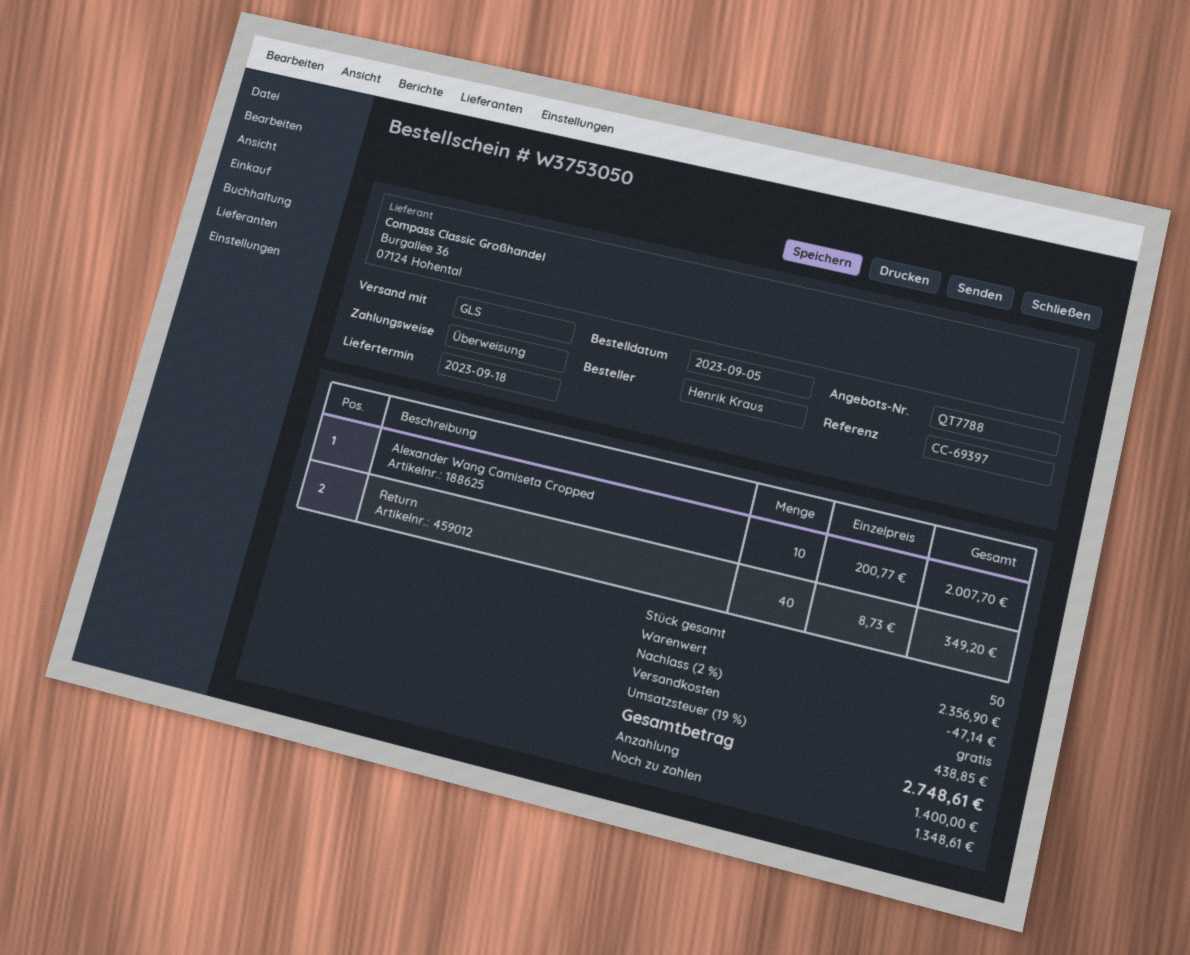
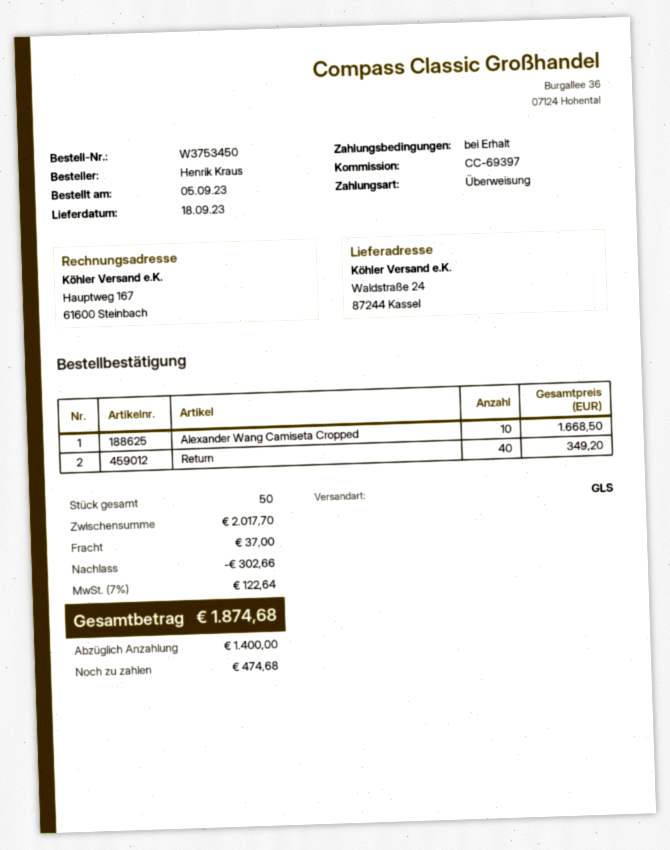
order number: W3753050 -> W3753450
Alexander Wang Camiseta Cropped: 10 for 2007.70 -> 10 for 1668.50
subtotal: 2356.90 -> 2017.70
discount: 47.14 -> 302.66
shipping: 0.00 -> 37.00
tax: 19% = 438.85 -> 7% = 122.64
total: 2748.61 -> 1874.68
balance: 1348.61 -> 474.68

